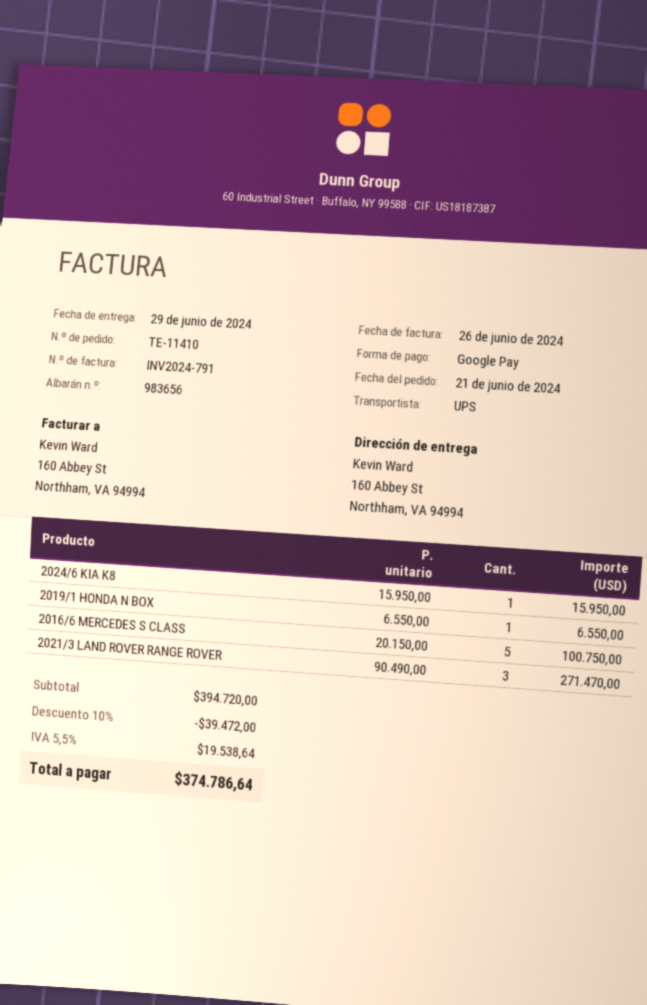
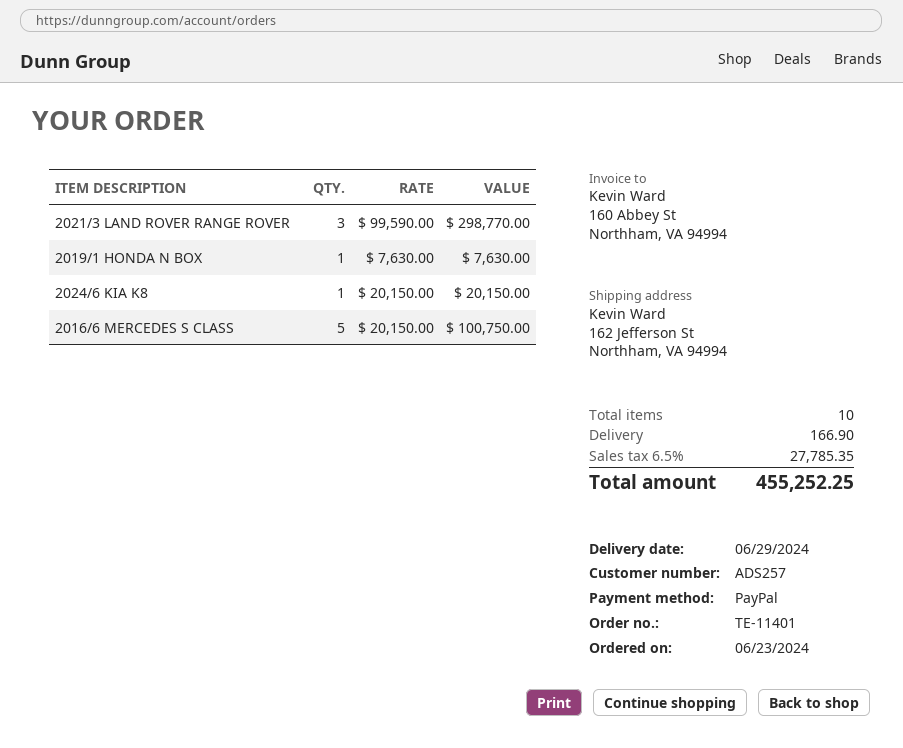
order number: TE-11410 -> TE-11401
order date: 2024-06-21 -> 2024-06-23
payment method: Google Pay -> PayPal
ship to: 160 Abbey St, Northham, VA 94994 -> 162 Jefferson St, Northham, VA 94994
2024/6 KIA K8: 1 x 15950.00 = 15950.00 -> 1 x 20150.00 = 20150.00
2019/1 HONDA N BOX: 1 x 6550.00 = 6550.00 -> 1 x 7630.00 = 7630.00
2021/3 LAND ROVER RANGE ROVER: 3 x 90490.00 = 271470.00 -> 3 x 99590.00 = 298770.00
discount: 10% = 39472.00 -> none
shipping: none -> 166.90
tax: 5.5% = 19538.64 -> 6.5% = 27785.35
total: 374786.64 -> 455252.25

